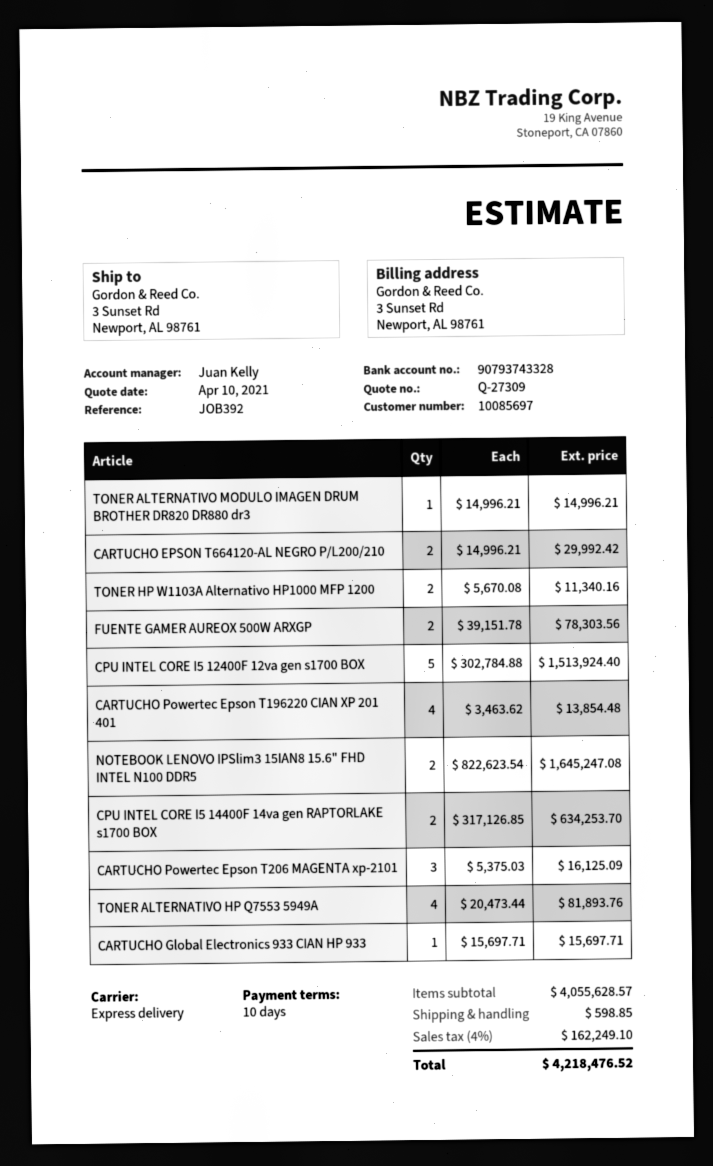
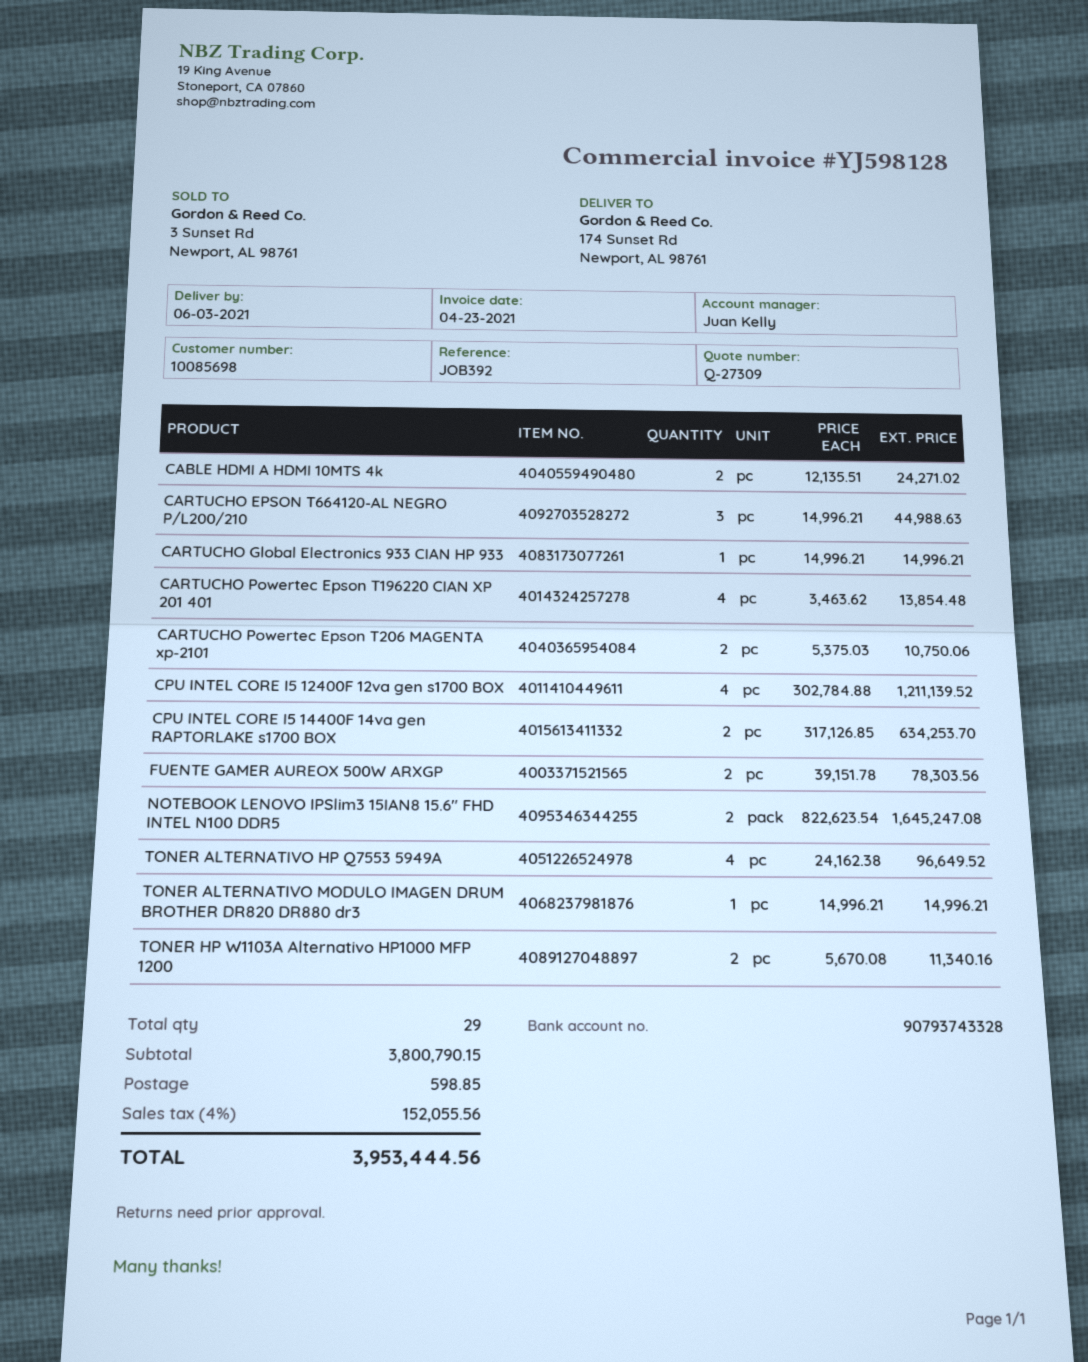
customer number: 10085697 -> 10085698
ship to: 3 Sunset Rd, Newport, AL 98761 -> 174 Sunset Rd, Newport, AL 98761
CARTUCHO EPSON T664120-AL NEGRO P/L200/210: 2 x 14996.21 = 29992.42 -> 3 x 14996.21 = 44988.63
CPU INTEL CORE I5 12400F 12va gen s1700 BOX: 5 x 302784.88 = 1513924.40 -> 4 x 302784.88 = 1211139.52
CARTUCHO Powertec Epson T206 MAGENTA xp-2101: 3 x 5375.03 = 16125.09 -> 2 x 5375.03 = 10750.06
TONER ALTERNATIVO HP Q7553 5949A: 4 x 20473.44 = 81893.76 -> 4 x 24162.38 = 96649.52
CARTUCHO Global Electronics 933 CIAN HP 933: 1 x 15697.71 = 15697.71 -> 1 x 14996.21 = 14996.21
CABLE HDMI A HDMI 10MTS 4k: none -> 2 x 12135.51 = 24271.02
subtotal: 4055628.57 -> 3800790.15
tax: 4% = 162249.10 -> 4% = 152055.56
total: 4218476.52 -> 3953444.56

